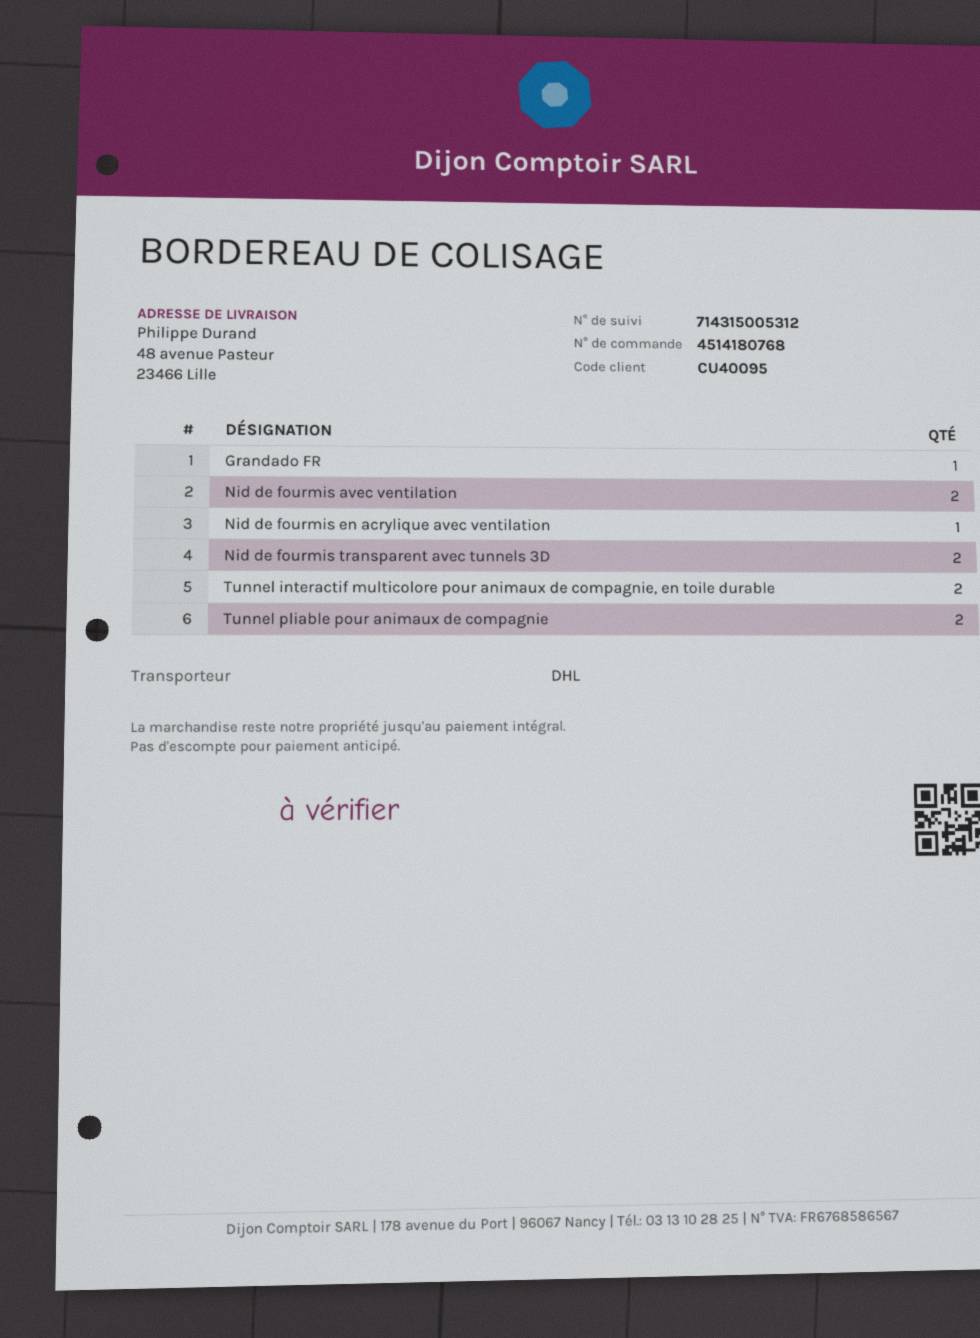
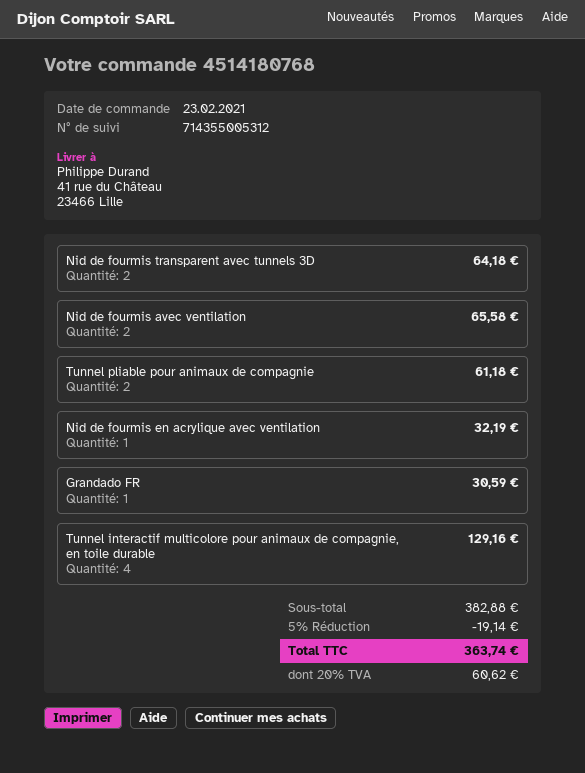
tracking number: 714315005312 -> 714355005312
ship to: 48 avenue Pasteur, 23466 Lille -> 41 rue du Château, 23466 Lille
Tunnel interactif multicolore pour animaux de compagnie, en toile durable: 2 -> 4

